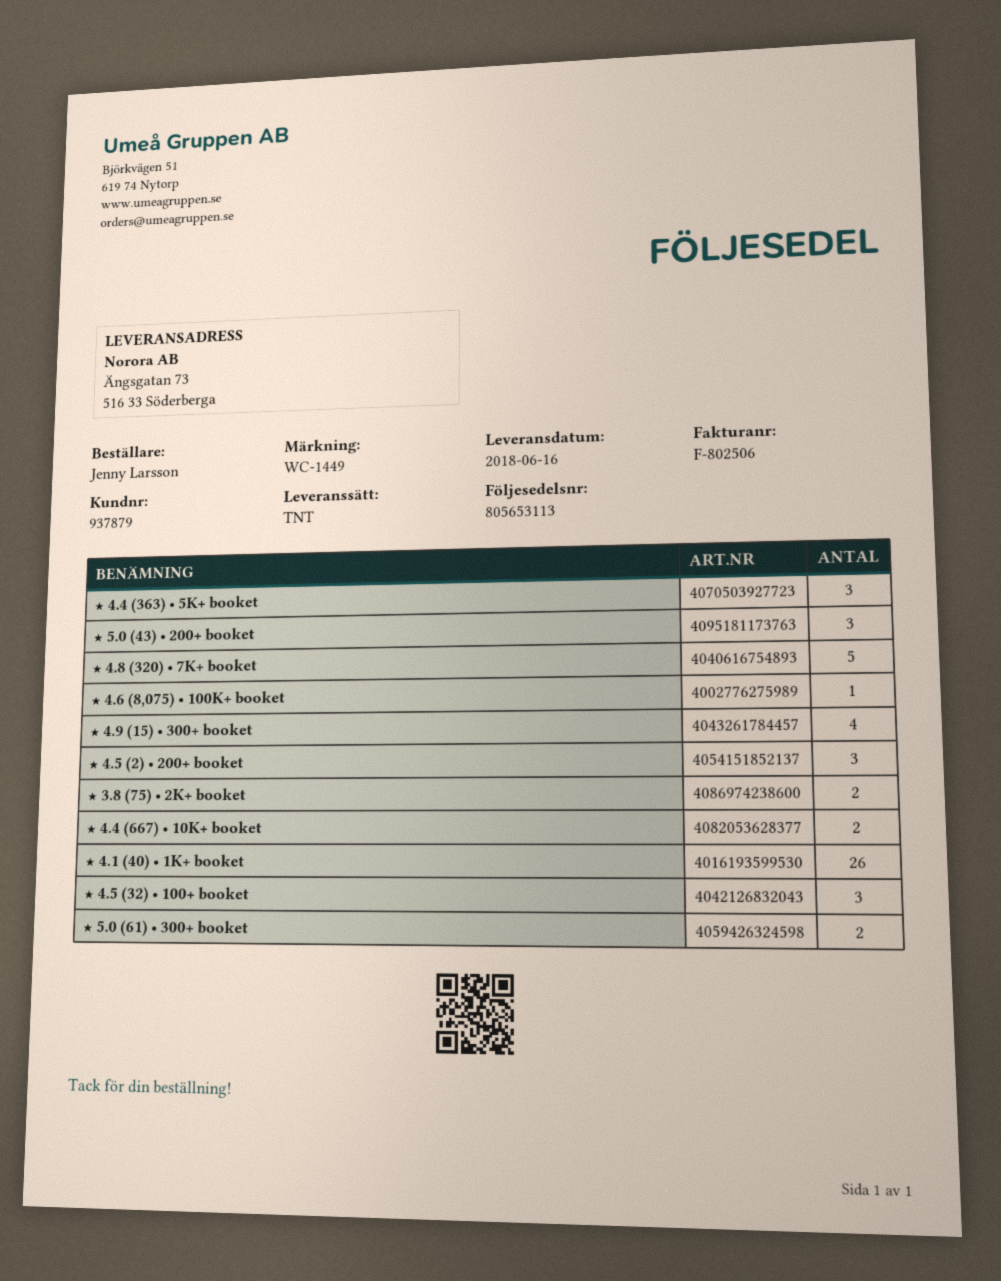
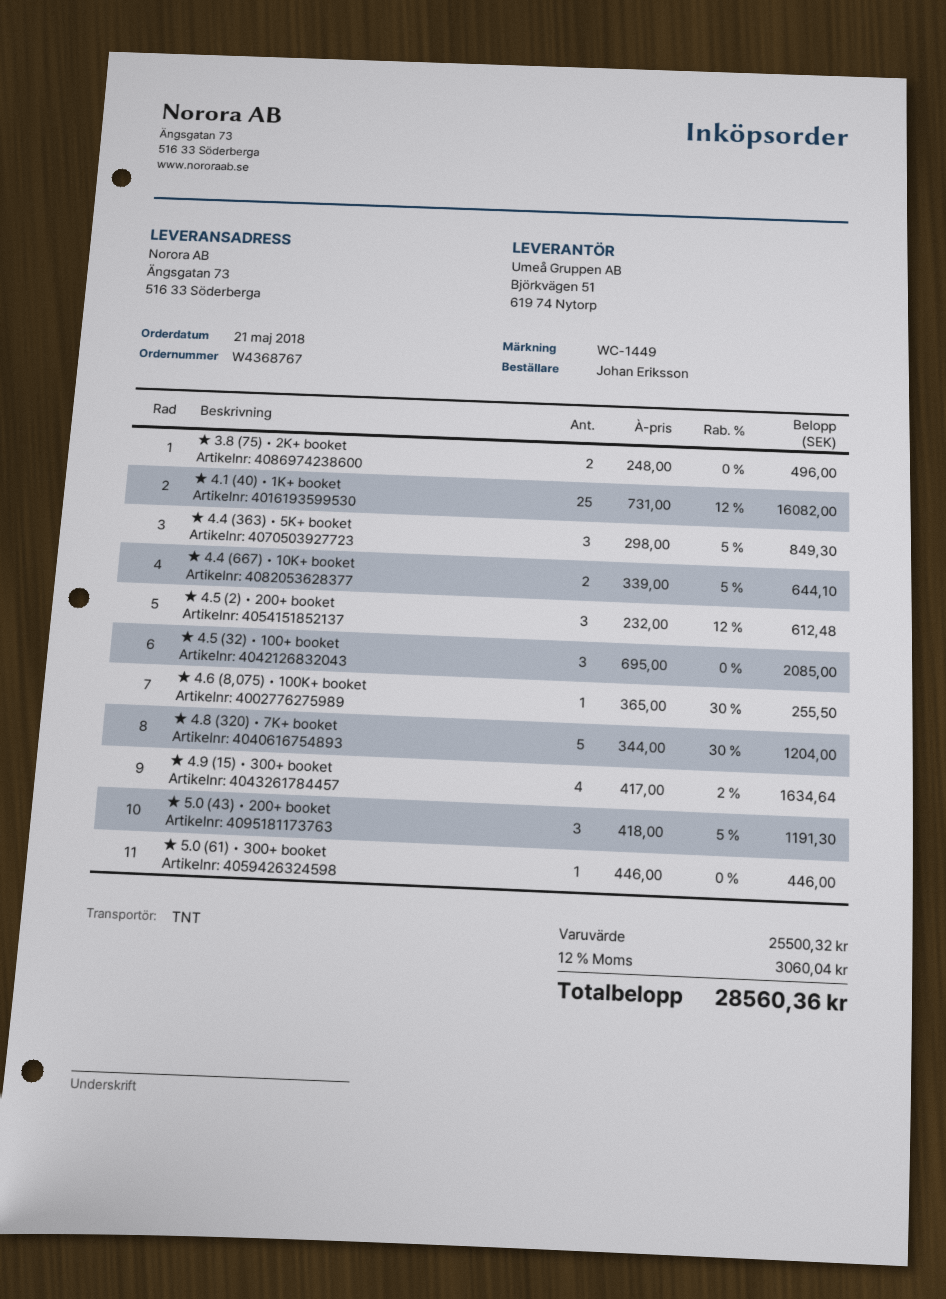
ordered by: Jenny Larsson -> Johan Eriksson
★ 4.1 (40) • 1K+ booket: 26 -> 25
★ 5.0 (61) • 300+ booket: 2 -> 1

